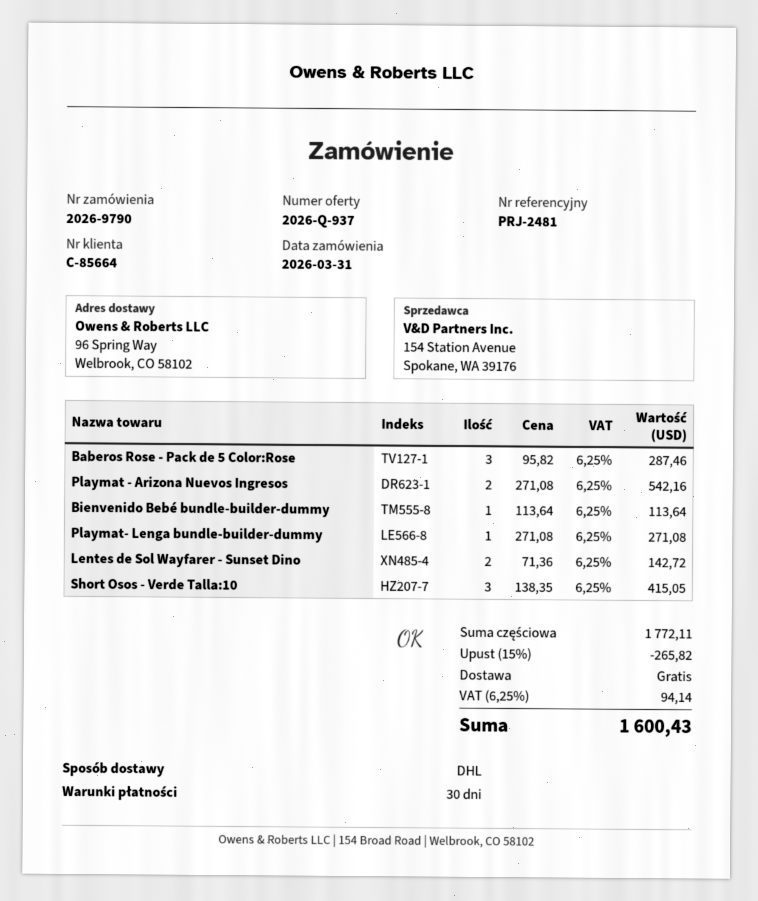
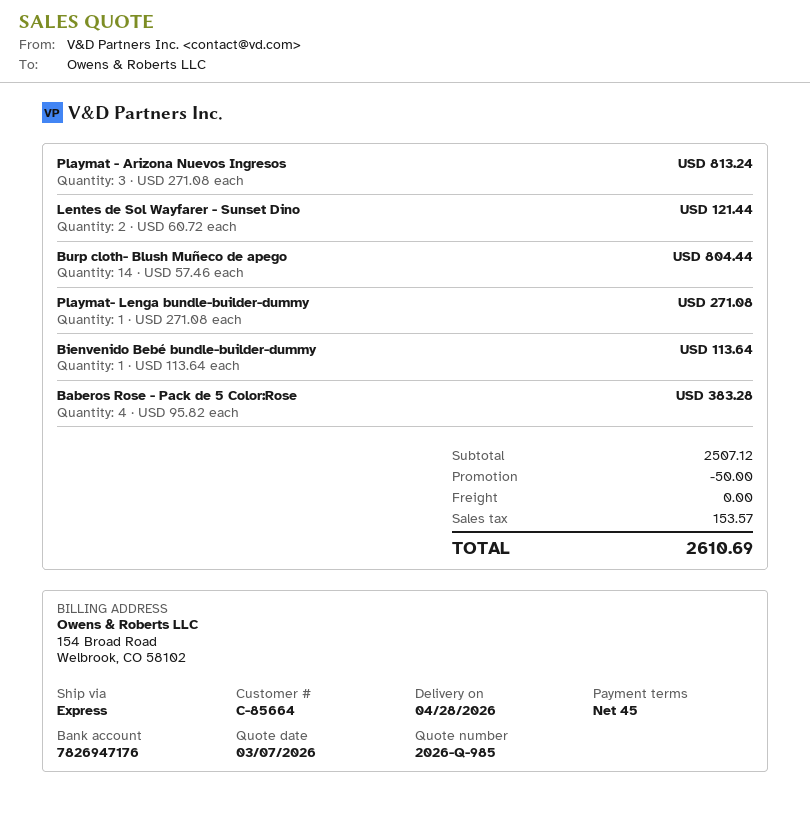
quote number: 2026-Q-937 -> 2026-Q-985
payment terms: 30 days -> 45 days
shipping method: DHL -> express
Baberos Rose - Pack de 5 Color:Rose: 3 x 95.82 = 287.46 -> 4 x 95.82 = 383.28
Playmat - Arizona Nuevos Ingresos: 2 x 271.08 = 542.16 -> 3 x 271.08 = 813.24
Lentes de Sol Wayfarer - Sunset Dino: 2 x 71.36 = 142.72 -> 2 x 60.72 = 121.44
Short Osos - Verde Talla:10: 3 x 138.35 = 415.05 -> none
Burp cloth- Blush Muñeco de apego: none -> 14 x 57.46 = 804.44
subtotal: 1772.11 -> 2507.12
discount: 265.82 -> 50.00
tax: 94.14 -> 153.57
total: 1600.43 -> 2610.69

